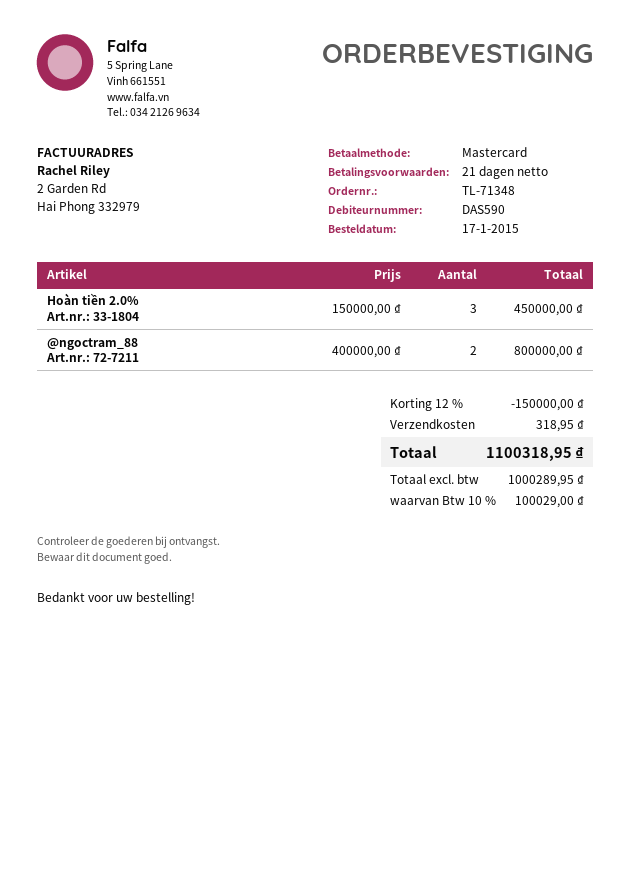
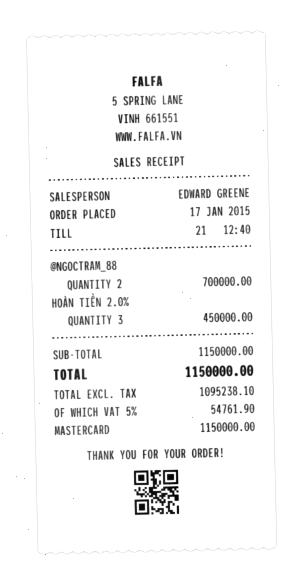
@ngoctram_88: 2 for 800000.00 -> 2 for 700000.00
discount: 12% = 150000.00 -> none
shipping: 318.95 -> none
net: 1000289.95 -> 1095238.10
tax: 10% = 100029.00 -> 5% = 54761.90
total: 1100318.95 -> 1150000.00

